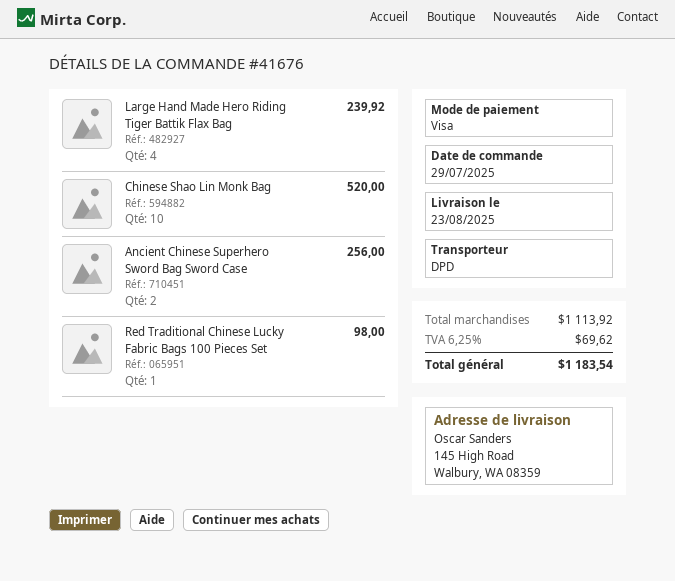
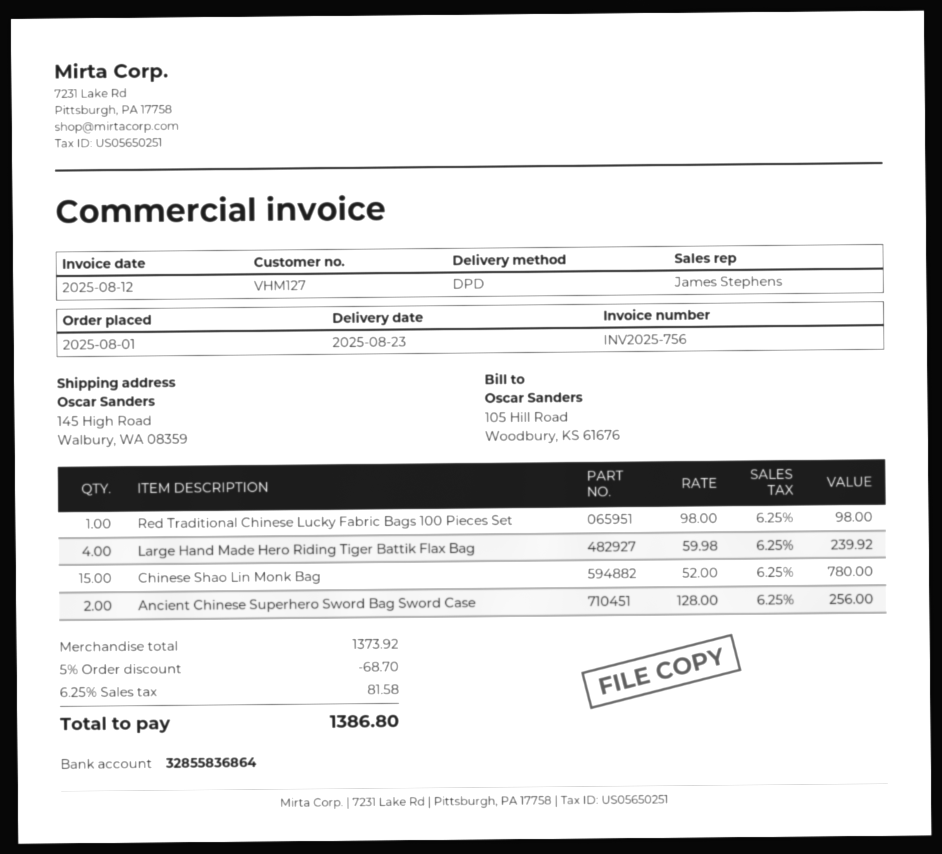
order date: 2025-07-29 -> 2025-08-01
Chinese Shao Lin Monk Bag: 10 for 520.00 -> 15 for 780.00
subtotal: 1113.92 -> 1373.92
discount: none -> 5% = 68.70
tax: 6.25% = 69.62 -> 6.25% = 81.58
total: 1183.54 -> 1386.80

